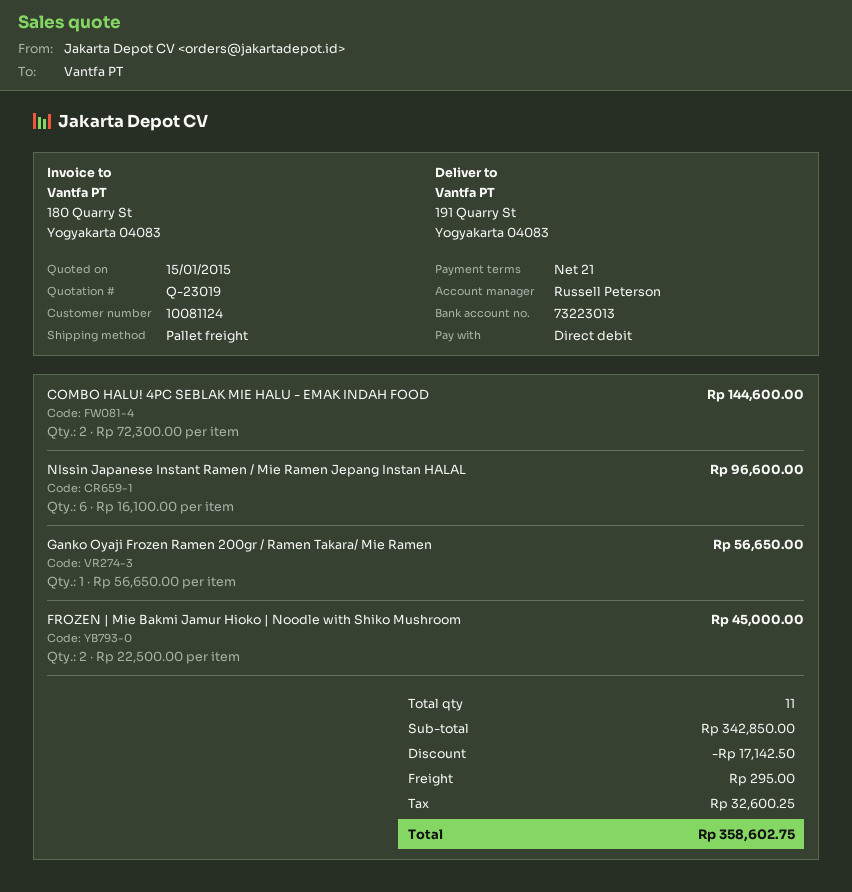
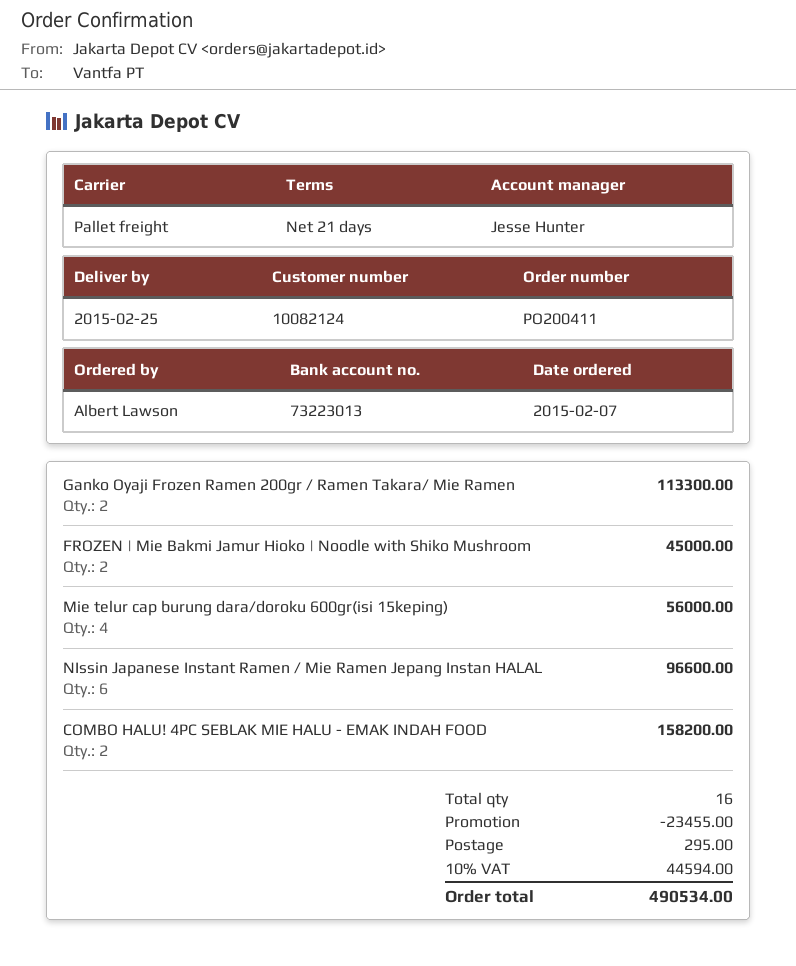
customer number: 10081124 -> 10082124
sales rep: Russell Peterson -> Jesse Hunter
COMBO HALU! 4PC SEBLAK MIE HALU - EMAK INDAH FOOD: 2 for 144600.00 -> 2 for 158200.00
Ganko Oyaji Frozen Ramen 200gr / Ramen Takara/ Mie Ramen: 1 for 56650.00 -> 2 for 113300.00
Mie telur cap burung dara/doroku 600gr(isi 15keping): none -> 4 for 56000.00
total quantity: 11 -> 16
discount: 17142.50 -> 23455.00
tax: 32600.25 -> 44594.00
total: 358602.75 -> 490534.00

